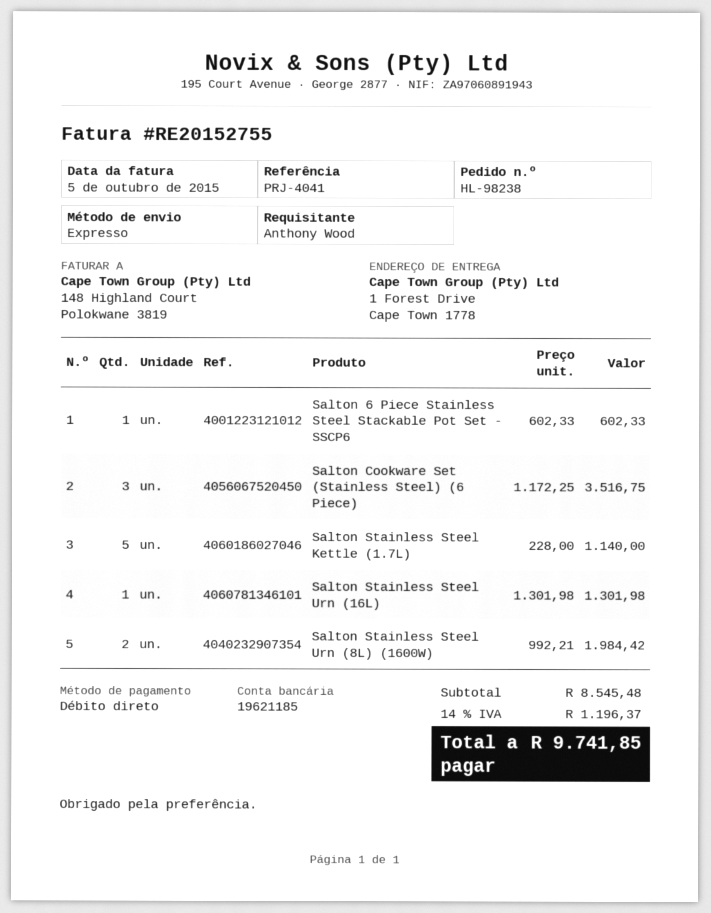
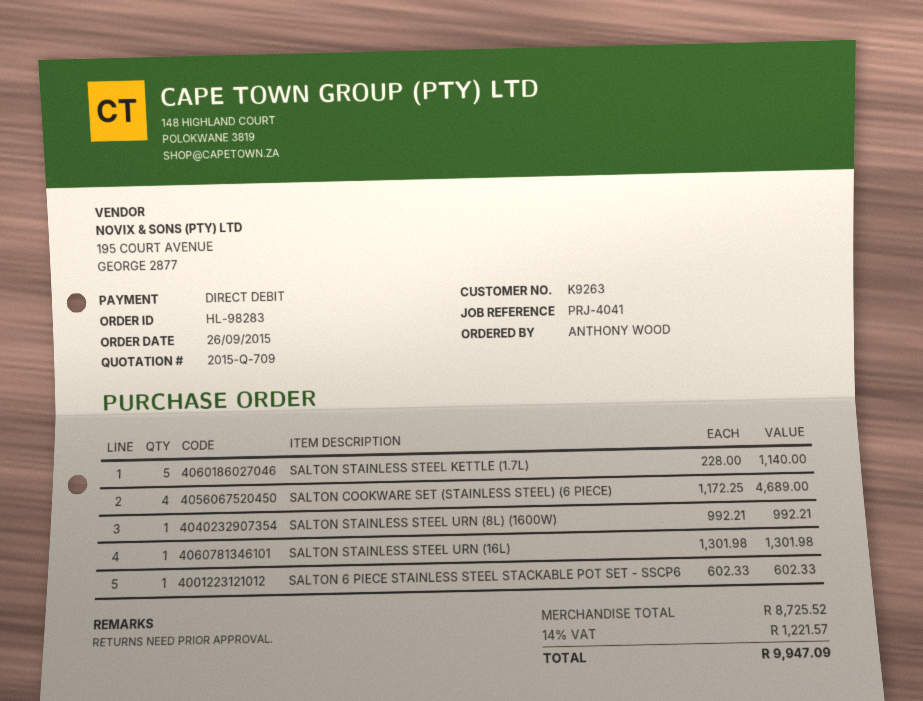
order number: HL-98238 -> HL-98283
Salton Cookware Set (Stainless Steel) (6 Piece): 3 x 1172.25 = 3516.75 -> 4 x 1172.25 = 4689.00
Salton Stainless Steel Urn (8L) (1600W): 2 x 992.21 = 1984.42 -> 1 x 992.21 = 992.21
subtotal: 8545.48 -> 8725.52
tax: 14% = 1196.37 -> 14% = 1221.57
total: 9741.85 -> 9947.09

